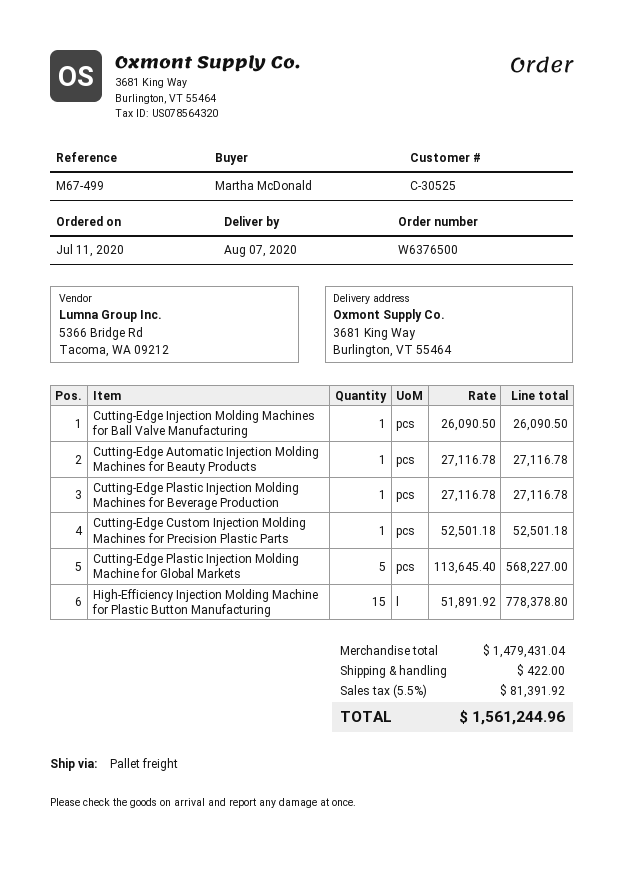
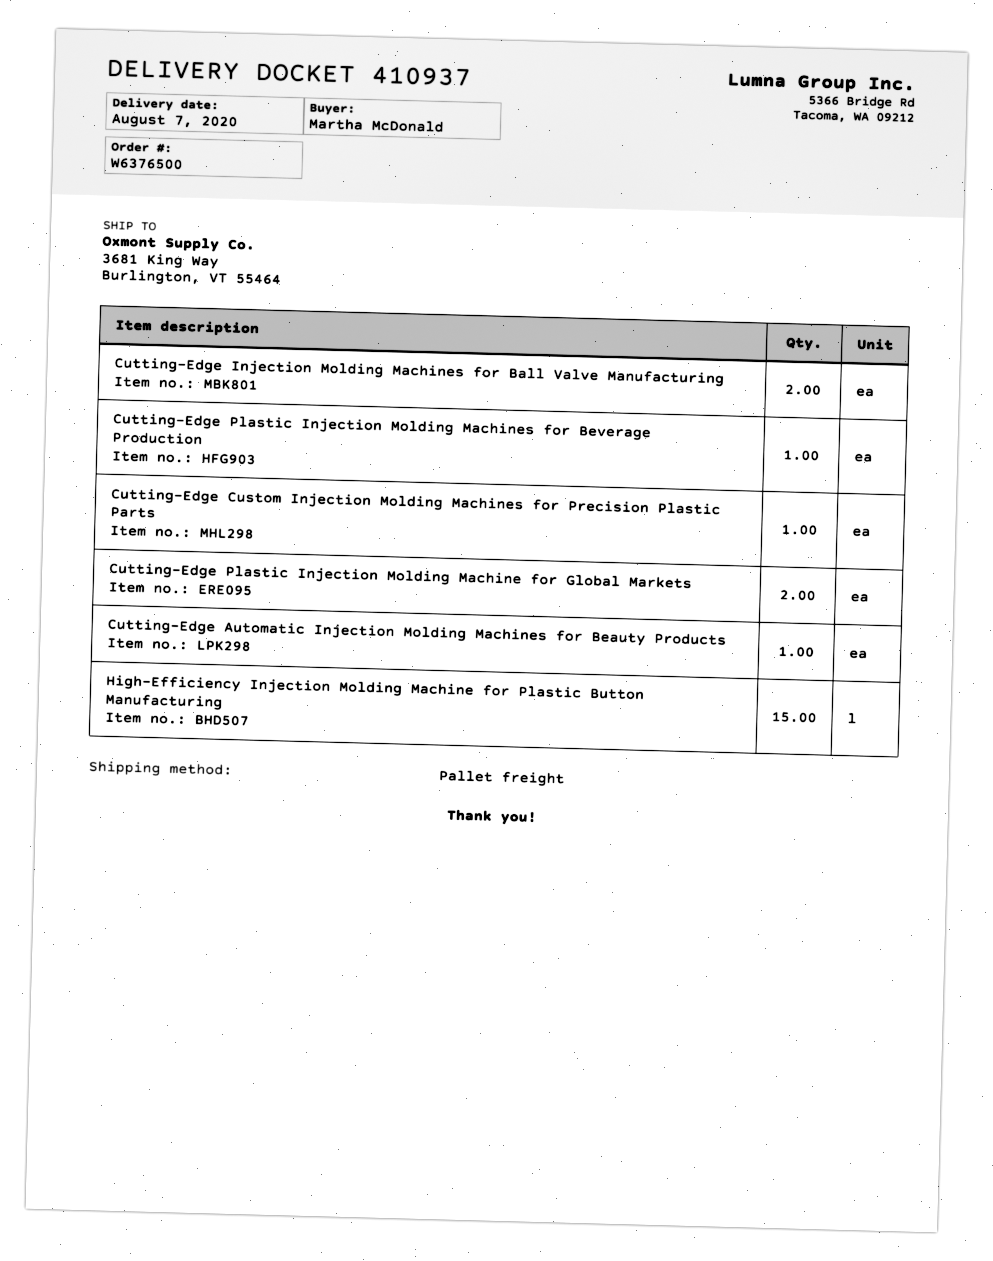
Cutting-Edge Injection Molding Machines for Ball Valve Manufacturing: 1 -> 2
Cutting-Edge Plastic Injection Molding Machine for Global Markets: 5 -> 2

